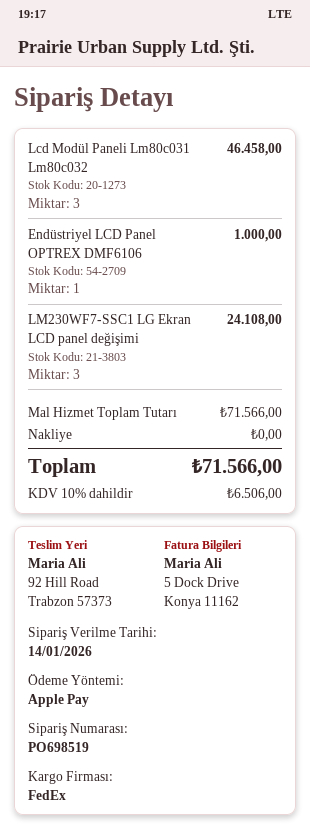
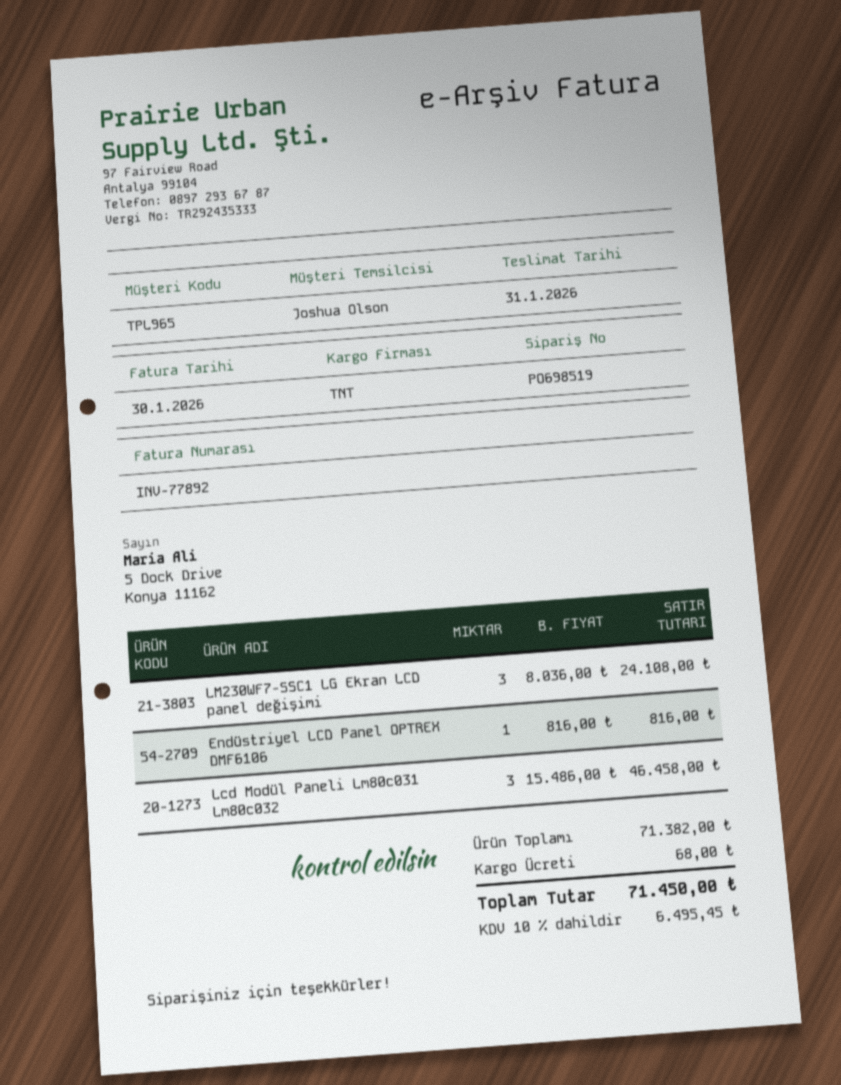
shipping method: FedEx -> TNT
Endüstriyel LCD Panel OPTREX DMF6106: 1 for 1000.00 -> 1 for 816.00
subtotal: 71566.00 -> 71382.00
shipping: 0.00 -> 68.00
tax: 10% = 6506.00 -> 10% = 6495.45
total: 71566.00 -> 71450.00

